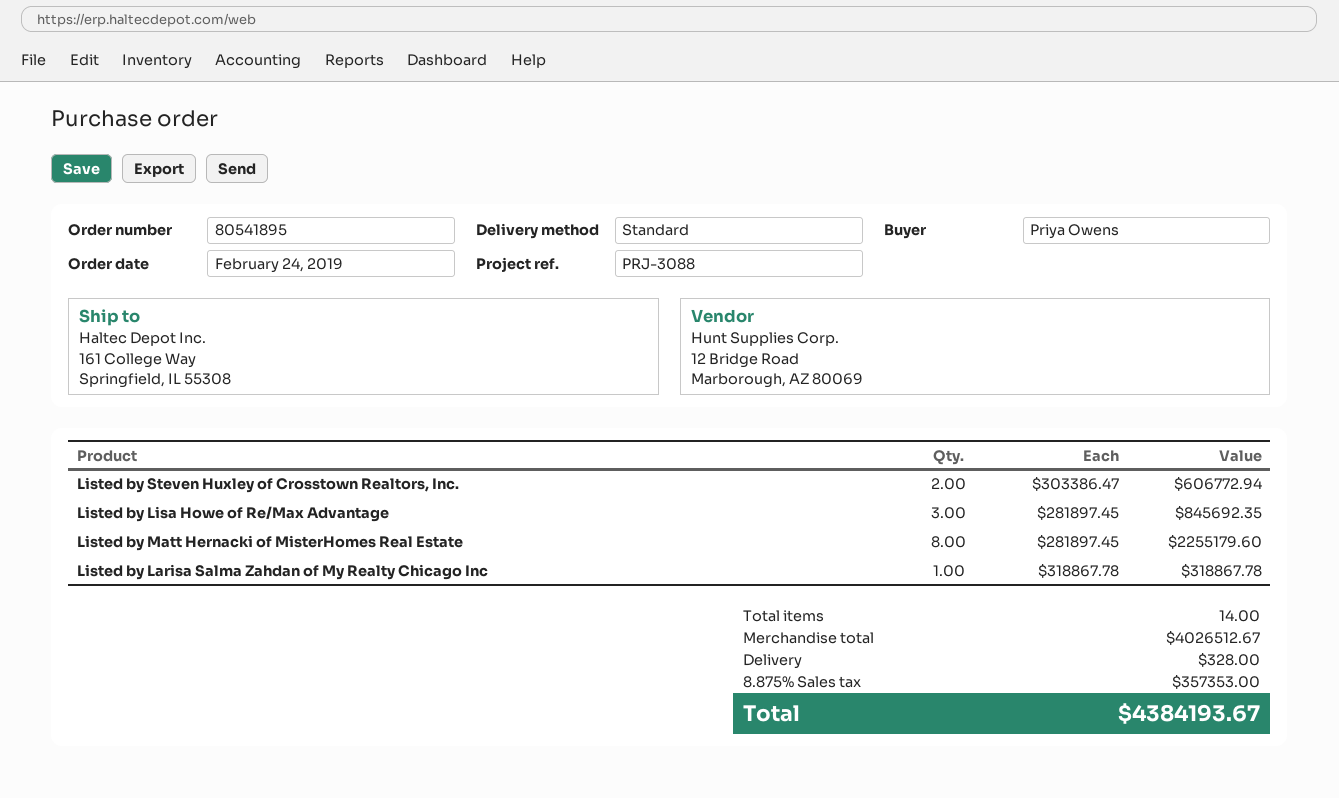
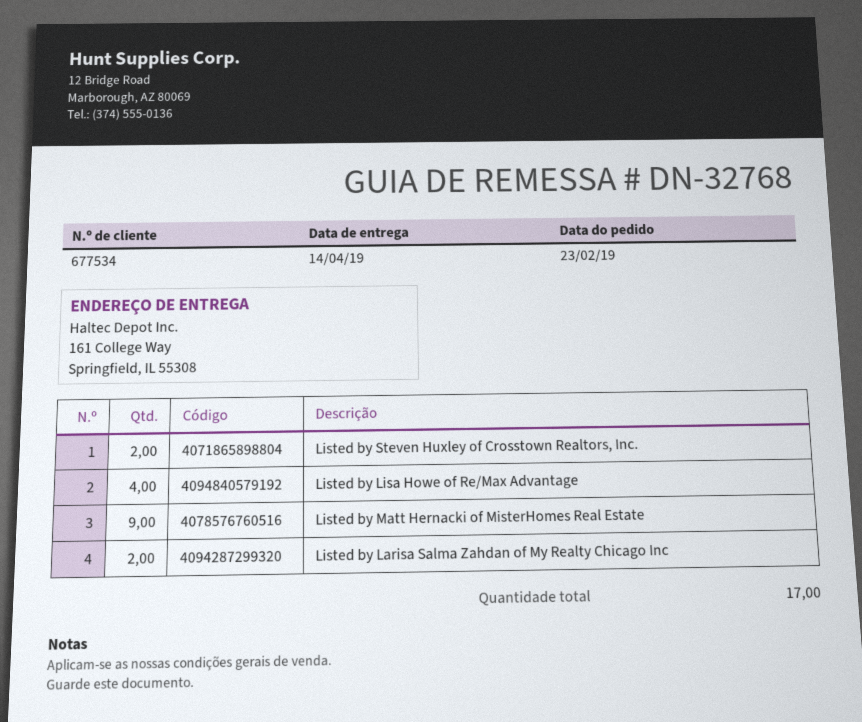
order date: 2019-02-24 -> 2019-02-23
Listed by Lisa Howe of Re/Max Advantage: 3 -> 4
Listed by Matt Hernacki of MisterHomes Real Estate: 8 -> 9
Listed by Larisa Salma Zahdan of My Realty Chicago Inc: 1 -> 2
total quantity: 14 -> 17

